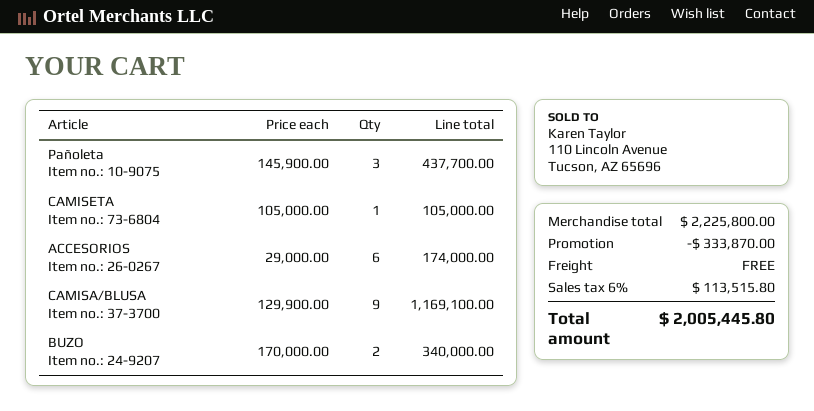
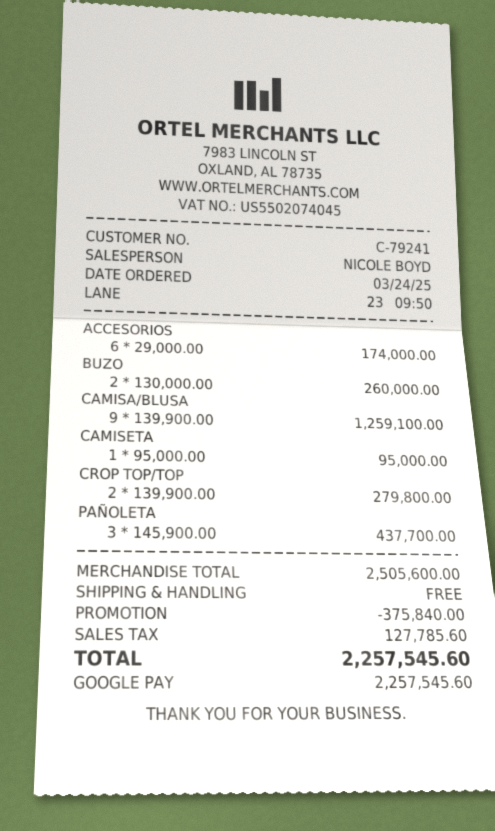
CAMISETA: 1 x 105000.00 = 105000.00 -> 1 x 95000.00 = 95000.00
CAMISA/BLUSA: 9 x 129900.00 = 1169100.00 -> 9 x 139900.00 = 1259100.00
BUZO: 2 x 170000.00 = 340000.00 -> 2 x 130000.00 = 260000.00
CROP TOP/TOP: none -> 2 x 139900.00 = 279800.00
subtotal: 2225800.00 -> 2505600.00
discount: 333870.00 -> 375840.00
tax: 113515.80 -> 127785.60
total: 2005445.80 -> 2257545.60

